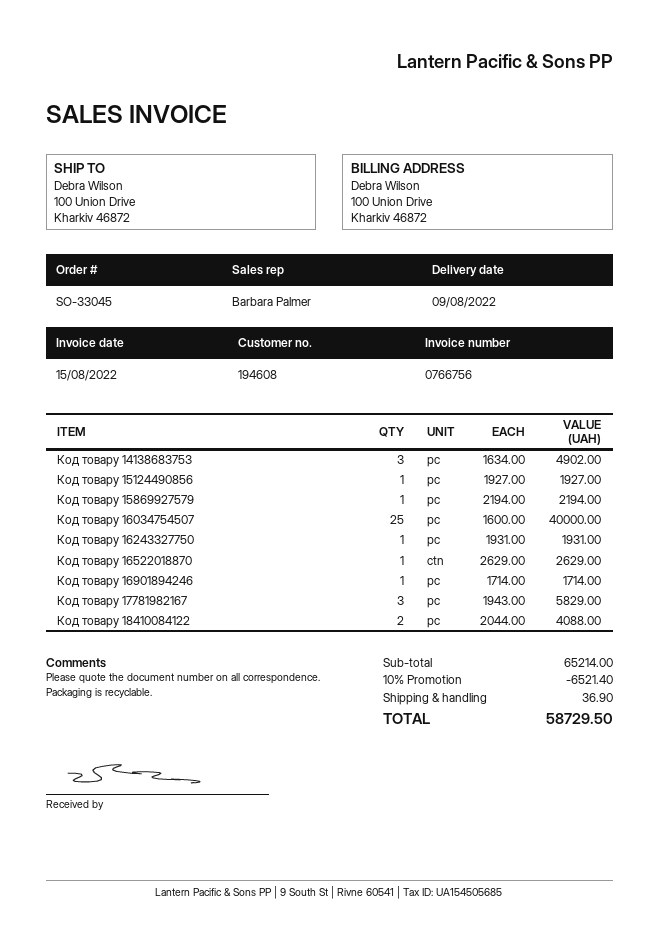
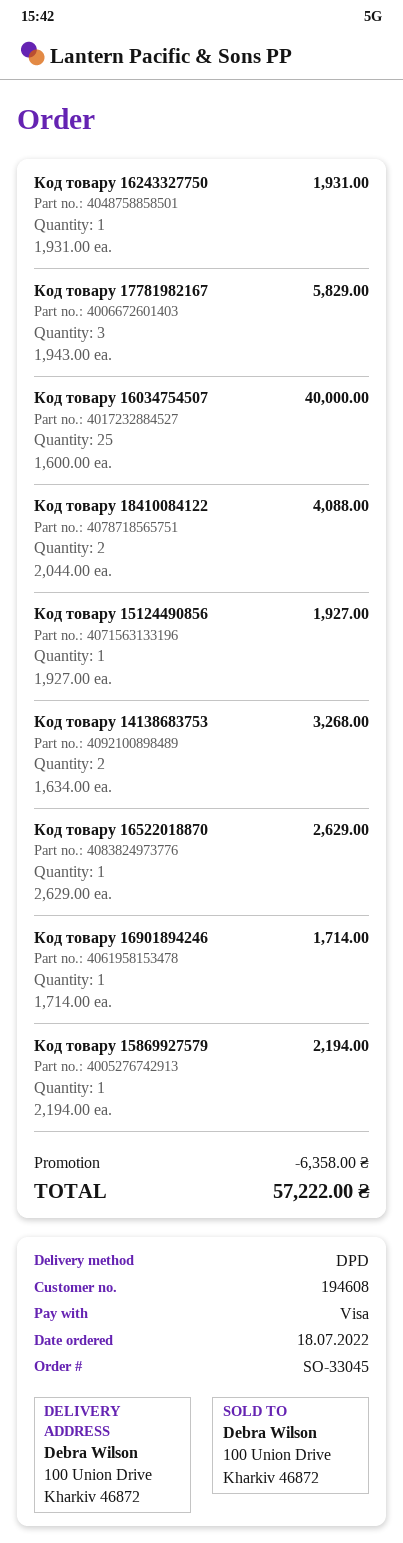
Код товару 14138683753: 3 x 1634.00 = 4902.00 -> 2 x 1634.00 = 3268.00
discount: 6521.40 -> 6358.00
shipping: 36.90 -> none
total: 58729.50 -> 57222.00

